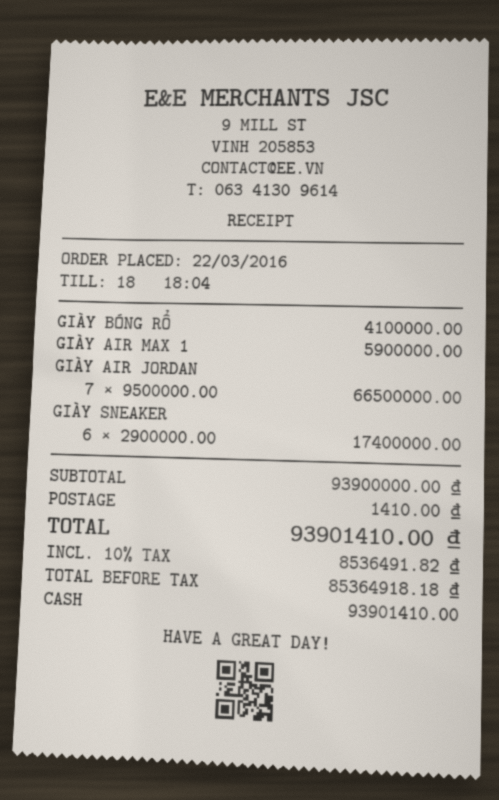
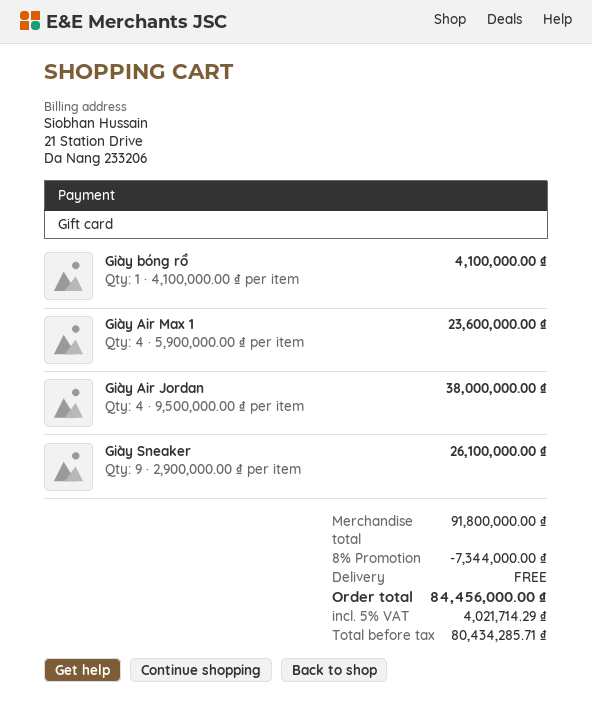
payment method: cash -> gift card
GIÀY AIR MAX 1: 1 x 5900000.00 = 5900000.00 -> 4 x 5900000.00 = 23600000.00
GIÀY AIR JORDAN: 7 x 9500000.00 = 66500000.00 -> 4 x 9500000.00 = 38000000.00
GIÀY SNEAKER: 6 x 2900000.00 = 17400000.00 -> 9 x 2900000.00 = 26100000.00
subtotal: 93900000.00 -> 91800000.00
discount: none -> 8% = 7344000.00
shipping: 1410.00 -> 0.00
net: 85364918.18 -> 80434285.71
tax: 10% = 8536491.82 -> 5% = 4021714.29
total: 93901410.00 -> 84456000.00

